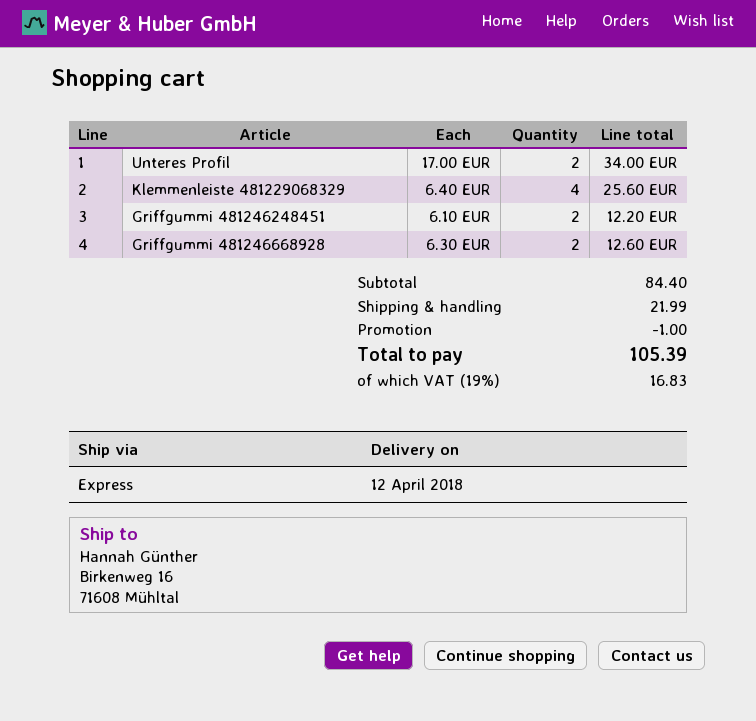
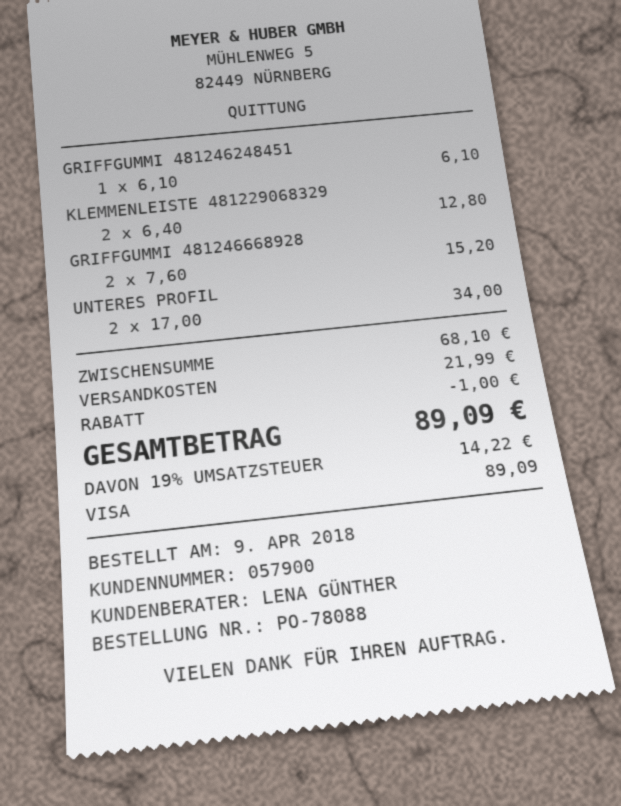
Klemmenleiste 481229068329: 4 x 6.40 = 25.60 -> 2 x 6.40 = 12.80
Griffgummi 481246248451: 2 x 6.10 = 12.20 -> 1 x 6.10 = 6.10
Griffgummi 481246668928: 2 x 6.30 = 12.60 -> 2 x 7.60 = 15.20
subtotal: 84.40 -> 68.10
tax: 19% = 16.83 -> 19% = 14.22
total: 105.39 -> 89.09

